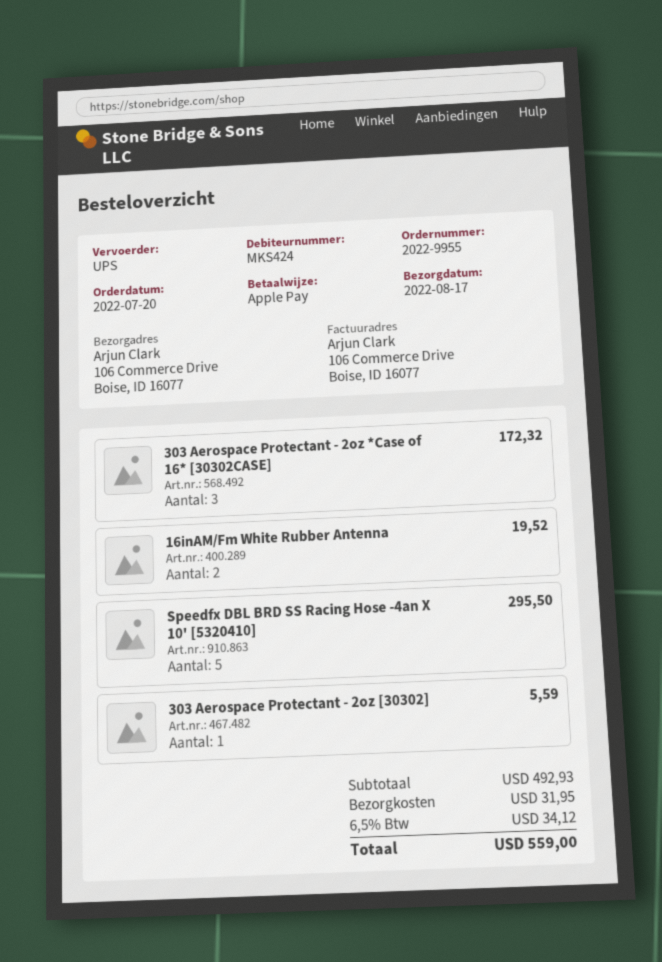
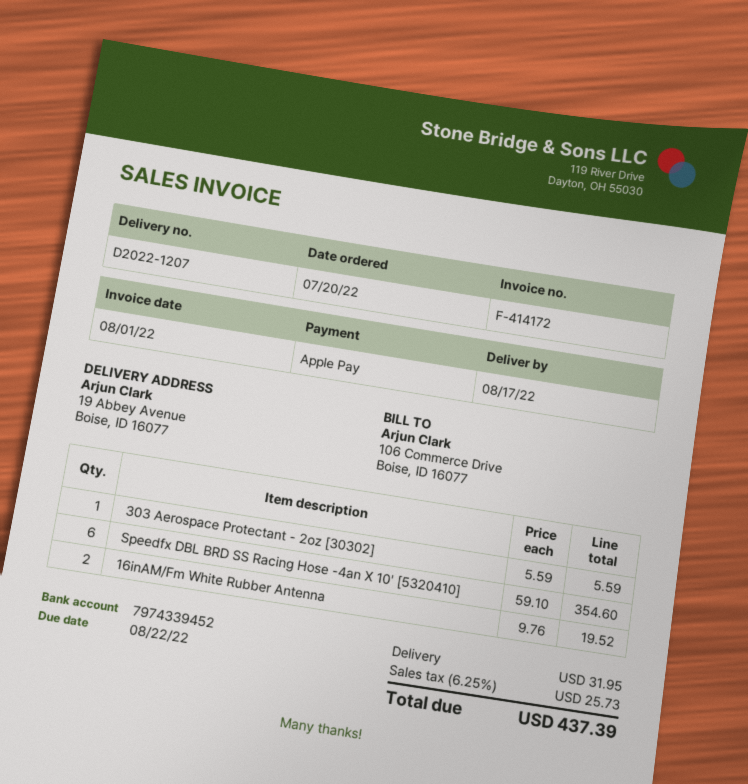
ship to: 106 Commerce Drive, Boise, ID 16077 -> 19 Abbey Avenue, Boise, ID 16077
303 Aerospace Protectant - 2oz *Case of 16* [30302CASE]: 3 for 172.32 -> none
Speedfx DBL BRD SS Racing Hose -4an X 10' [5320410]: 5 for 295.50 -> 6 for 354.60
tax: 6.5% = 34.12 -> 6.25% = 25.73
total: 559.00 -> 437.39

